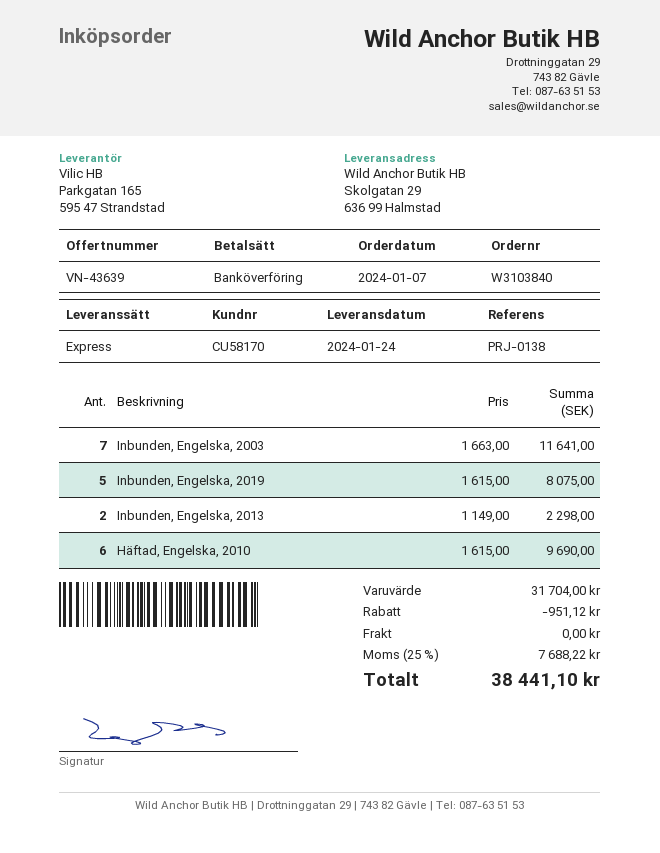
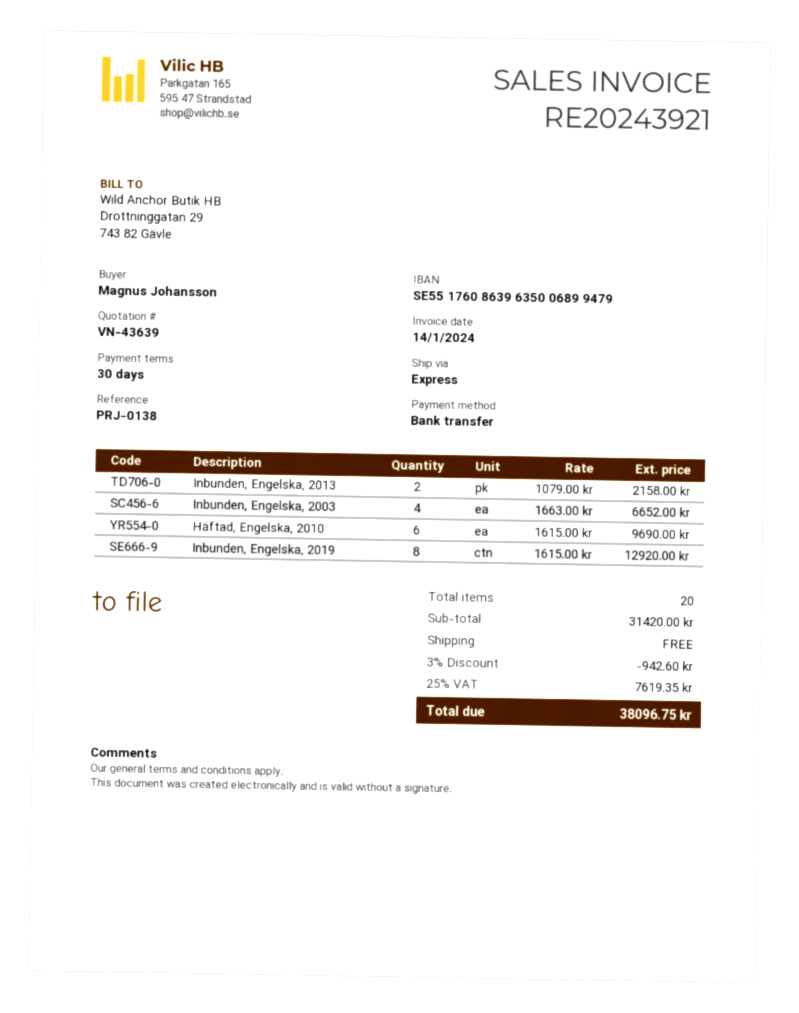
Inbunden, Engelska, 2003: 7 x 1663.00 = 11641.00 -> 4 x 1663.00 = 6652.00
Inbunden, Engelska, 2019: 5 x 1615.00 = 8075.00 -> 8 x 1615.00 = 12920.00
Inbunden, Engelska, 2013: 2 x 1149.00 = 2298.00 -> 2 x 1079.00 = 2158.00
subtotal: 31704.00 -> 31420.00
discount: 951.12 -> 942.60
tax: 25% = 7688.22 -> 25% = 7619.35
total: 38441.10 -> 38096.75

